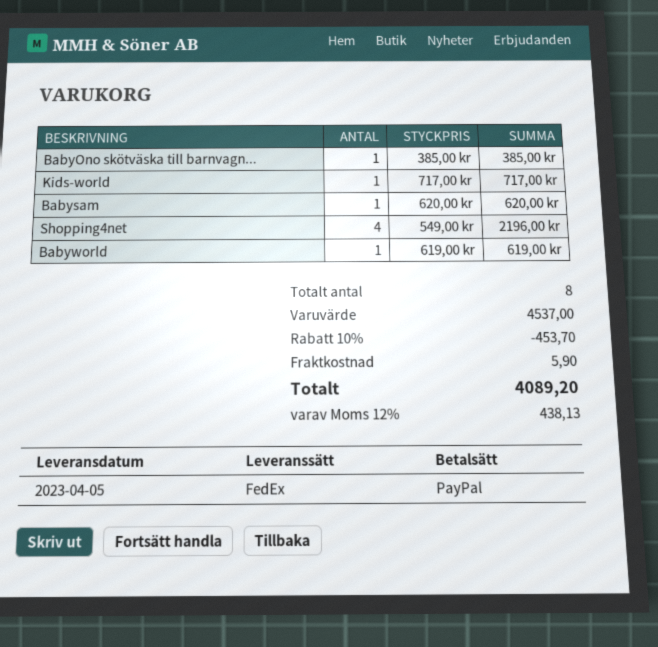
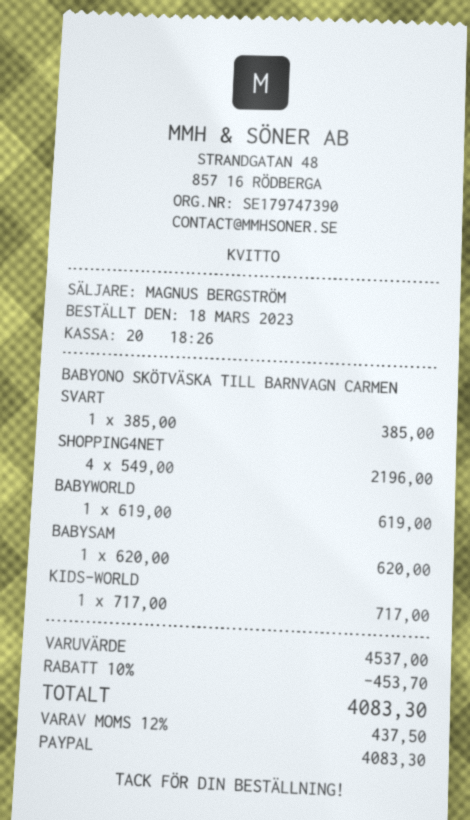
shipping: 5.90 -> none
tax: 12% = 438.13 -> 12% = 437.50
total: 4089.20 -> 4083.30

